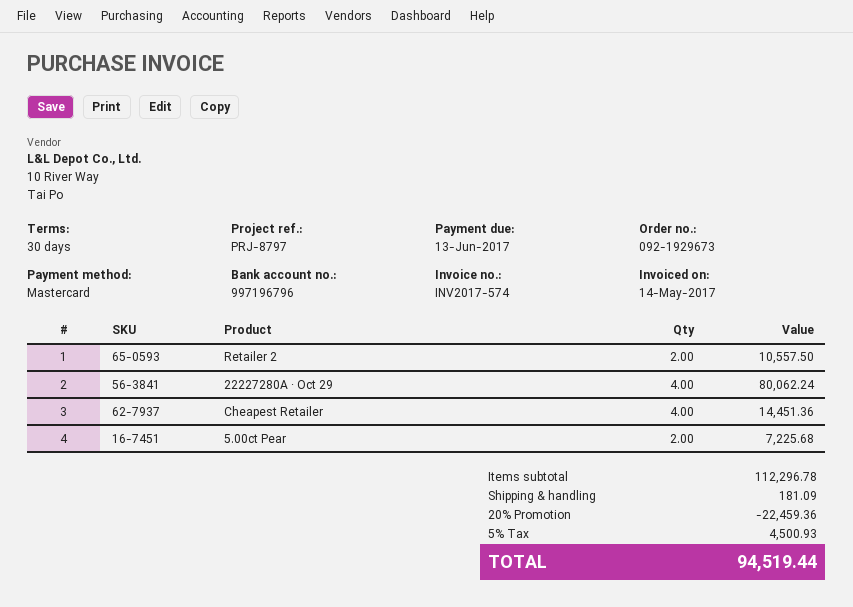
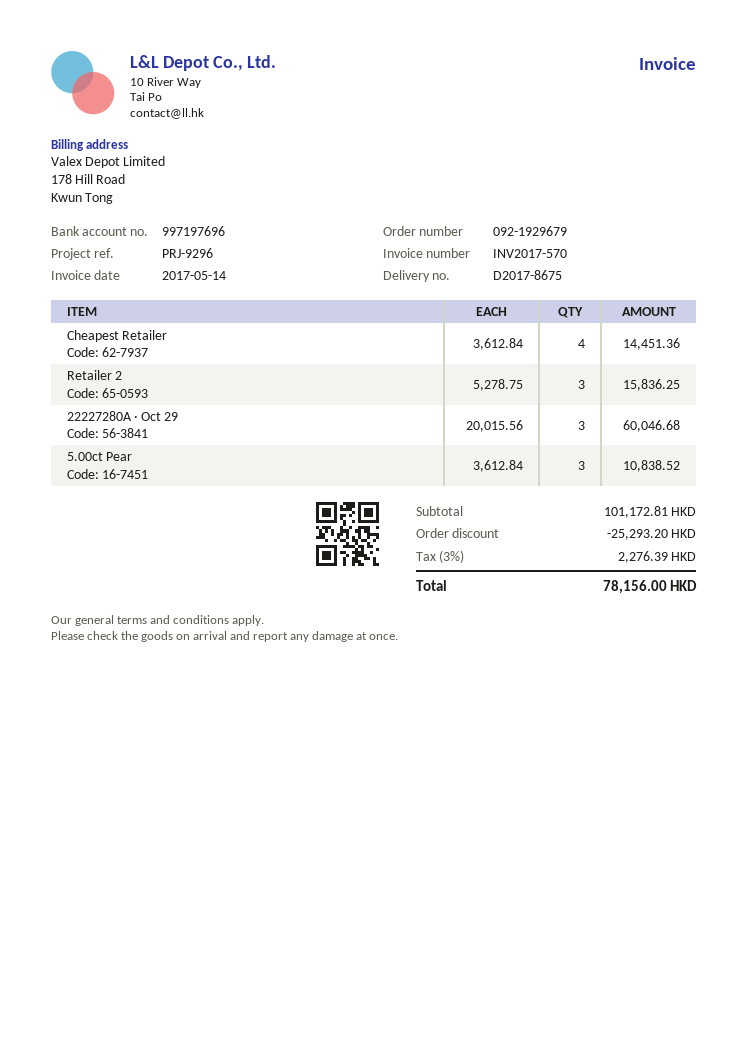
order number: 092-1929673 -> 092-1929679
invoice number: INV2017-574 -> INV2017-570
reference: PRJ-8797 -> PRJ-9296
bank account: 997196796 -> 997197696
Retailer 2: 2 for 10557.50 -> 3 for 15836.25
22227280A · Oct 29: 4 for 80062.24 -> 3 for 60046.68
5.00ct Pear: 2 for 7225.68 -> 3 for 10838.52
subtotal: 112296.78 -> 101172.81
discount: 22459.36 -> 25293.20
shipping: 181.09 -> none
tax: 5% = 4500.93 -> 3% = 2276.39
total: 94519.44 -> 78156.00

